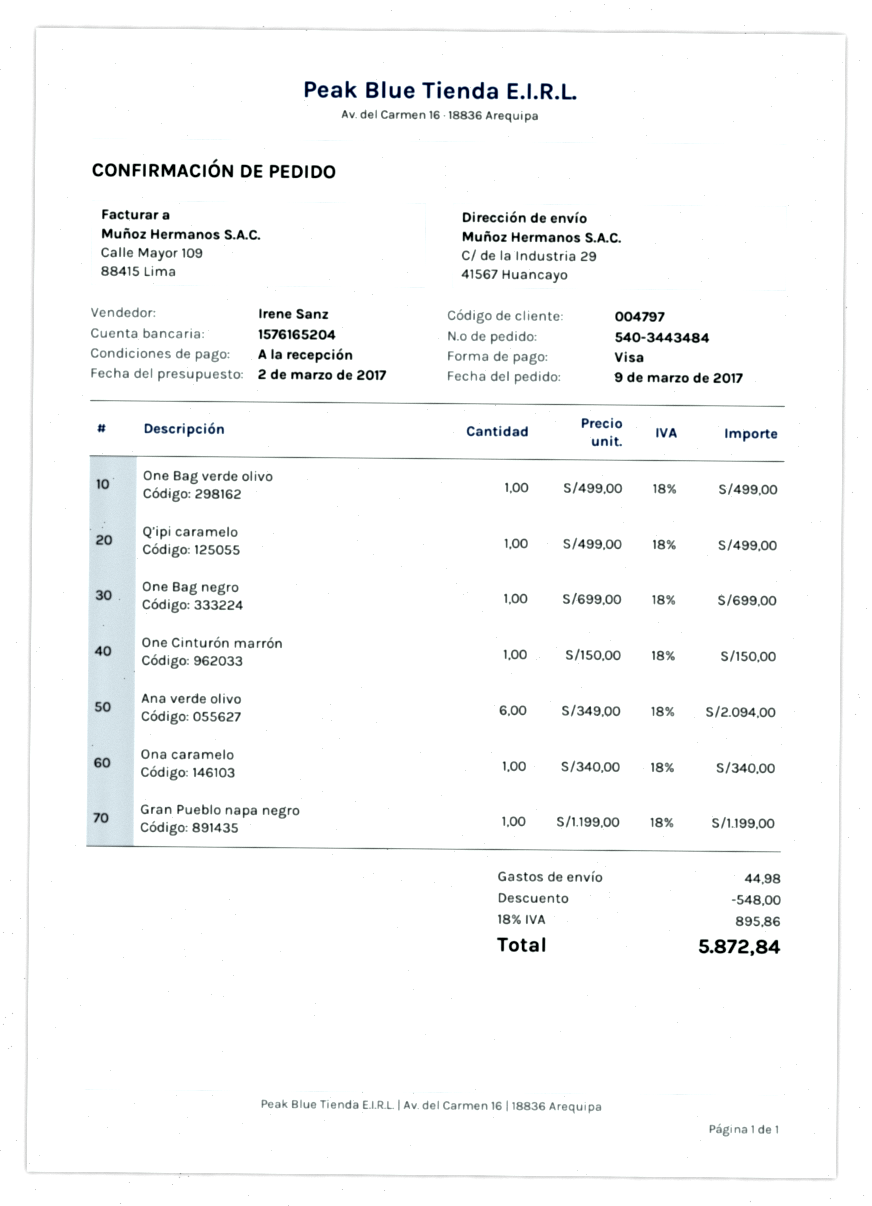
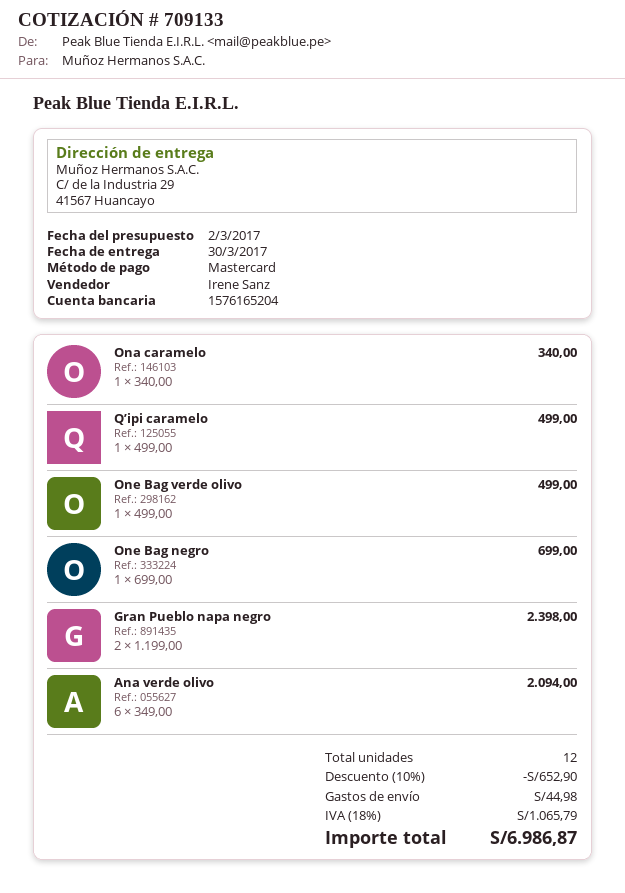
payment method: Visa -> Mastercard
One Cinturón marrón: 1 x 150.00 = 150.00 -> none
Gran Pueblo napa negro: 1 x 1199.00 = 1199.00 -> 2 x 1199.00 = 2398.00
discount: 548.00 -> 652.90
tax: 18% = 895.86 -> 18% = 1065.79
total: 5872.84 -> 6986.87

